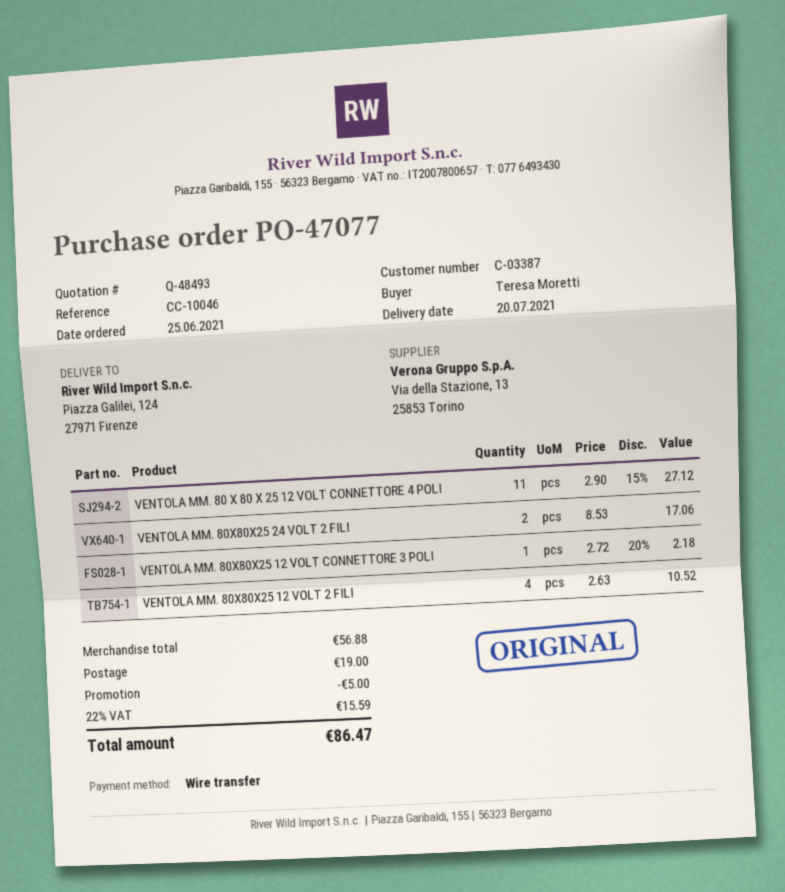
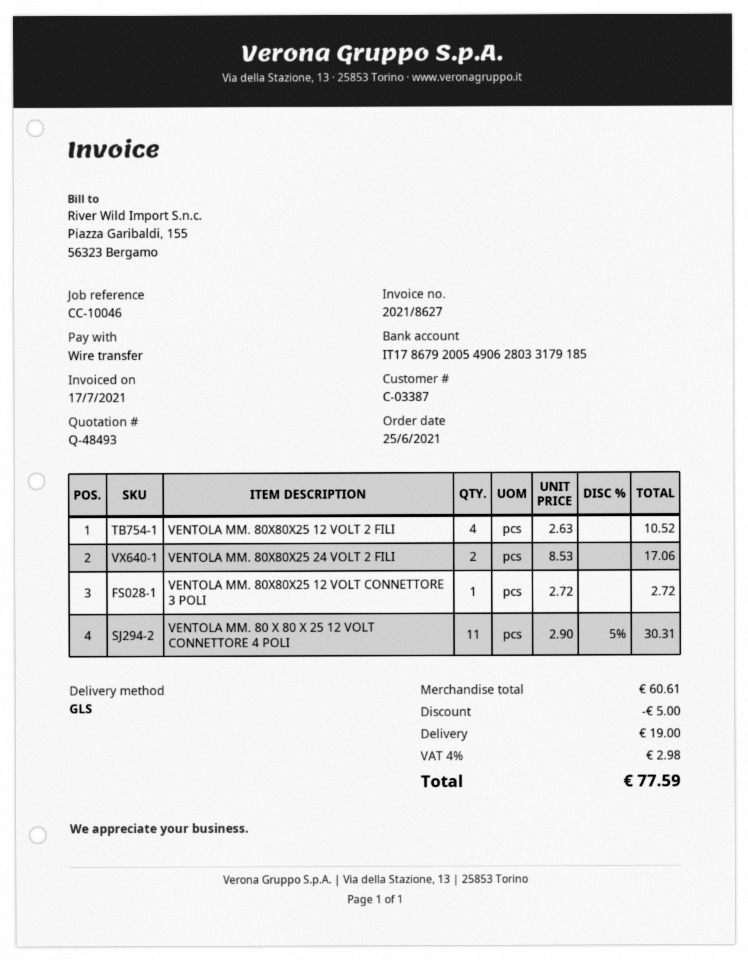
VENTOLA MM. 80 X 80 X 25 12 VOLT CONNETTORE 4 POLI: 11 x 2.90 - 15% = 27.12 -> 11 x 2.90 - 5% = 30.31
VENTOLA MM. 80X80X25 12 VOLT CONNETTORE 3 POLI: 1 x 2.72 - 20% = 2.18 -> 1 x 2.72 = 2.72
subtotal: 56.88 -> 60.61
tax: 22% = 15.59 -> 4% = 2.98
total: 86.47 -> 77.59

